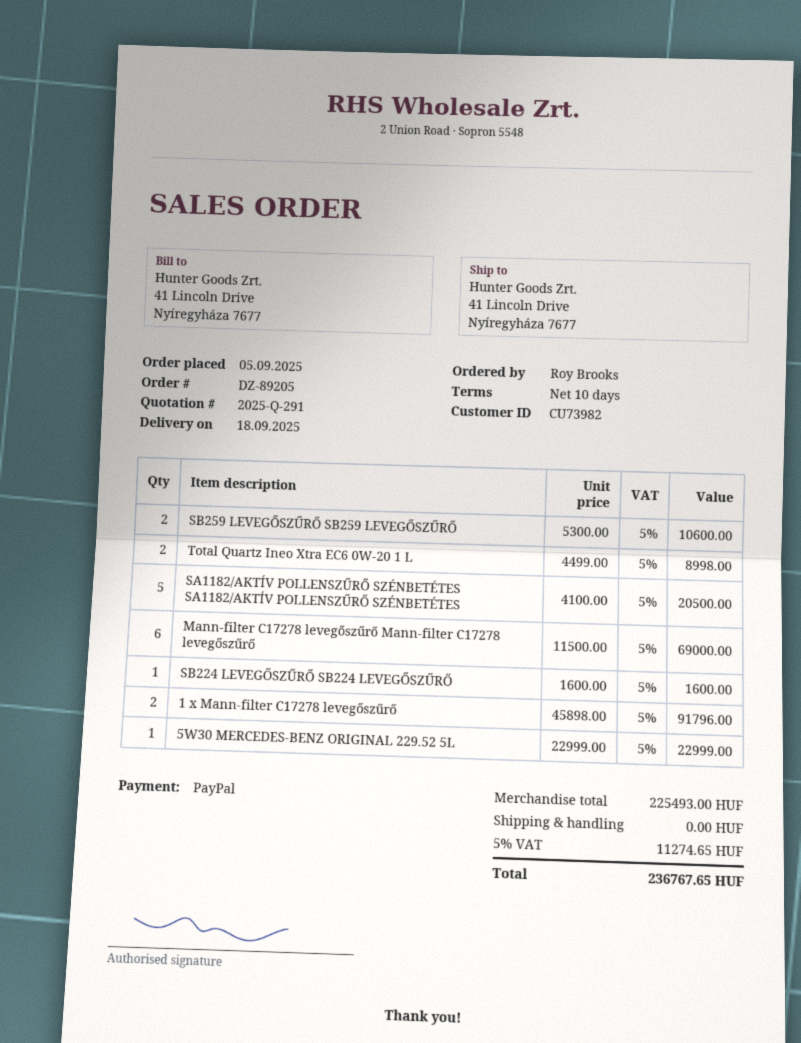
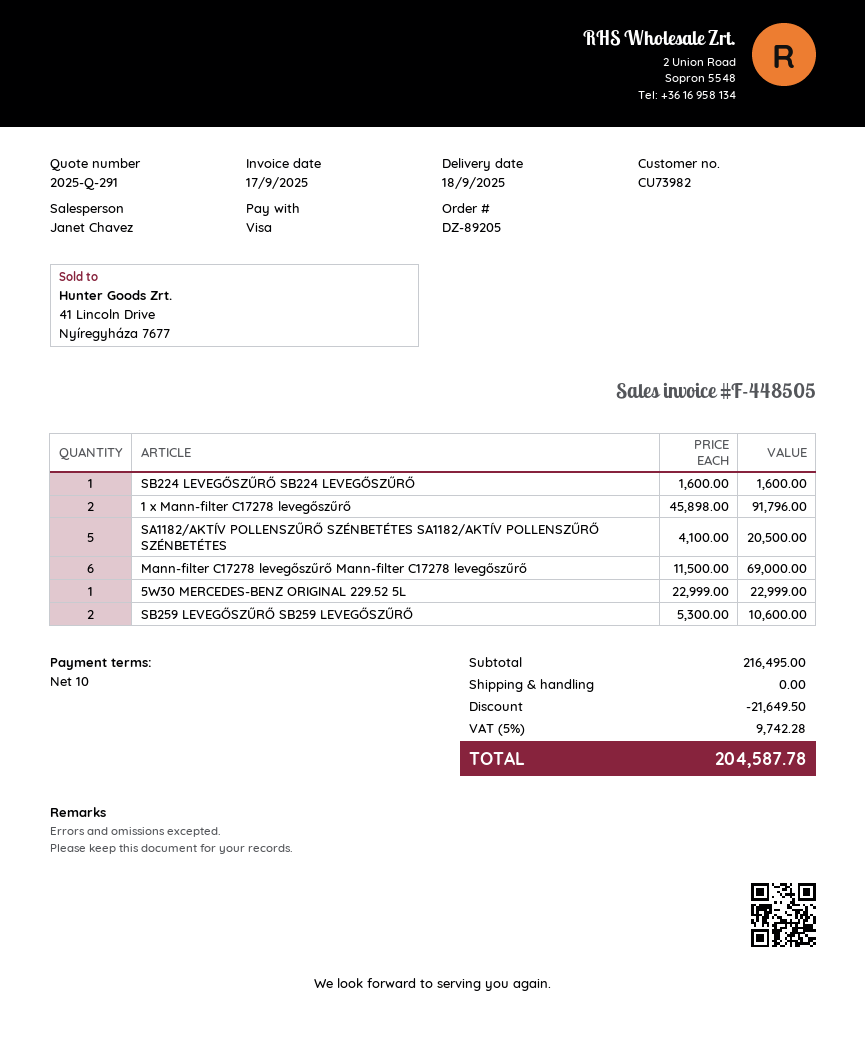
payment method: PayPal -> Visa
Total Quartz Ineo Xtra EC6 0W-20 1 L: 2 x 4499.00 = 8998.00 -> none
subtotal: 225493.00 -> 216495.00
discount: none -> 21649.50
tax: 5% = 11274.65 -> 5% = 9742.28
total: 236767.65 -> 204587.78

